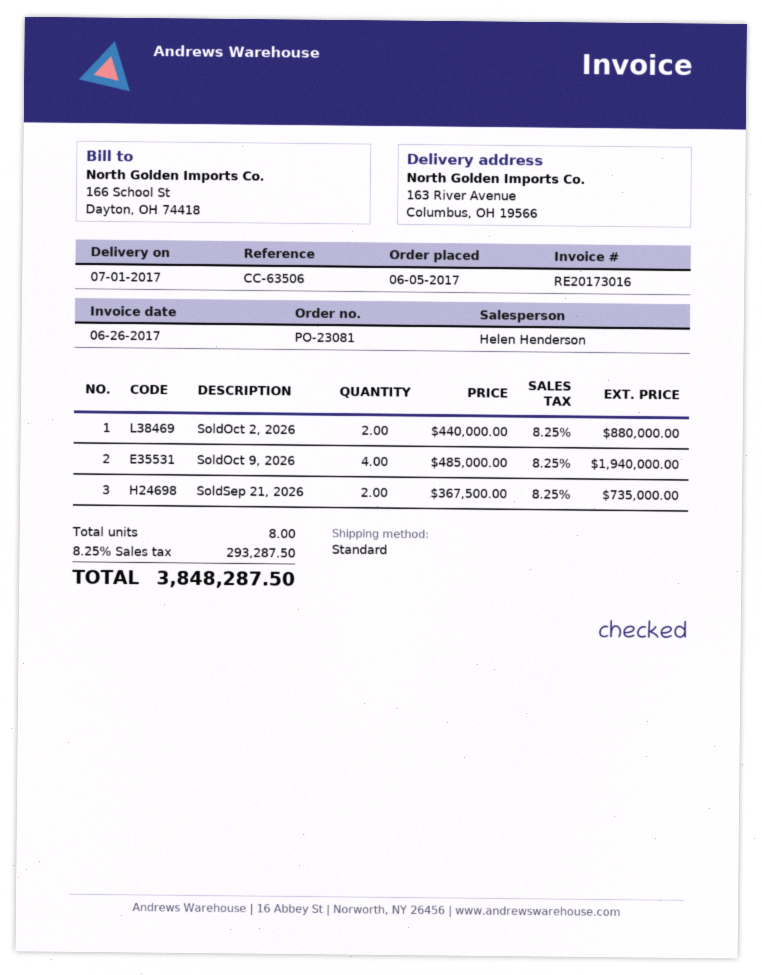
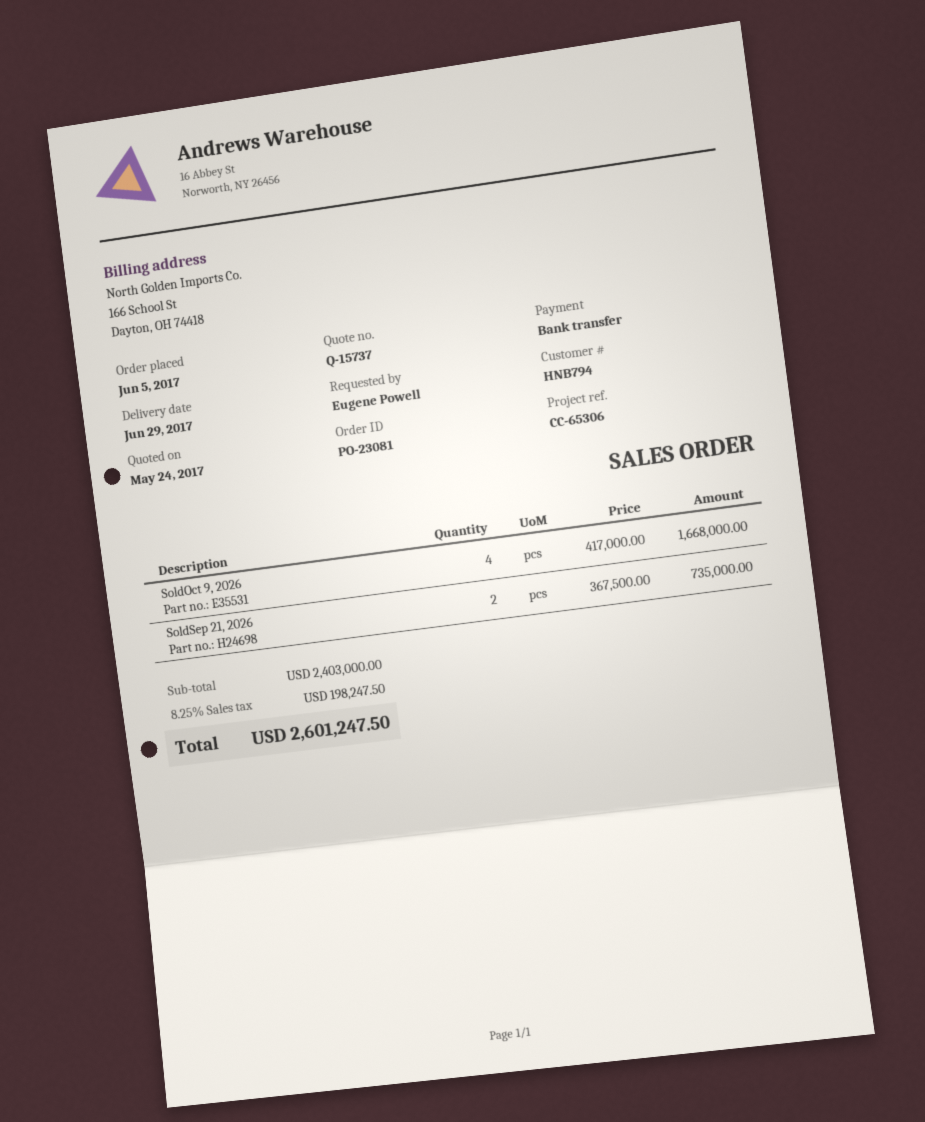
delivery date: 2017-07-01 -> 2017-06-29
reference: CC-63506 -> CC-65306
SoldOct 2, 2026: 2 x 440000.00 = 880000.00 -> none
SoldOct 9, 2026: 4 x 485000.00 = 1940000.00 -> 4 x 417000.00 = 1668000.00
tax: 8.25% = 293287.50 -> 8.25% = 198247.50
total: 3848287.50 -> 2601247.50

